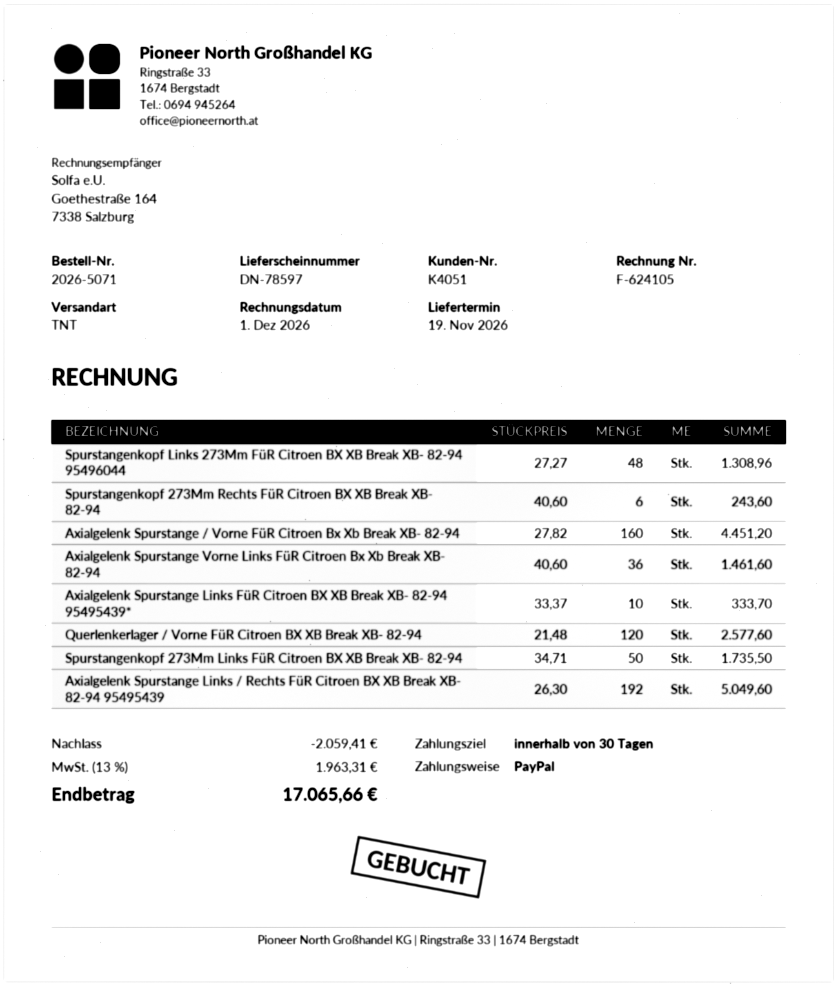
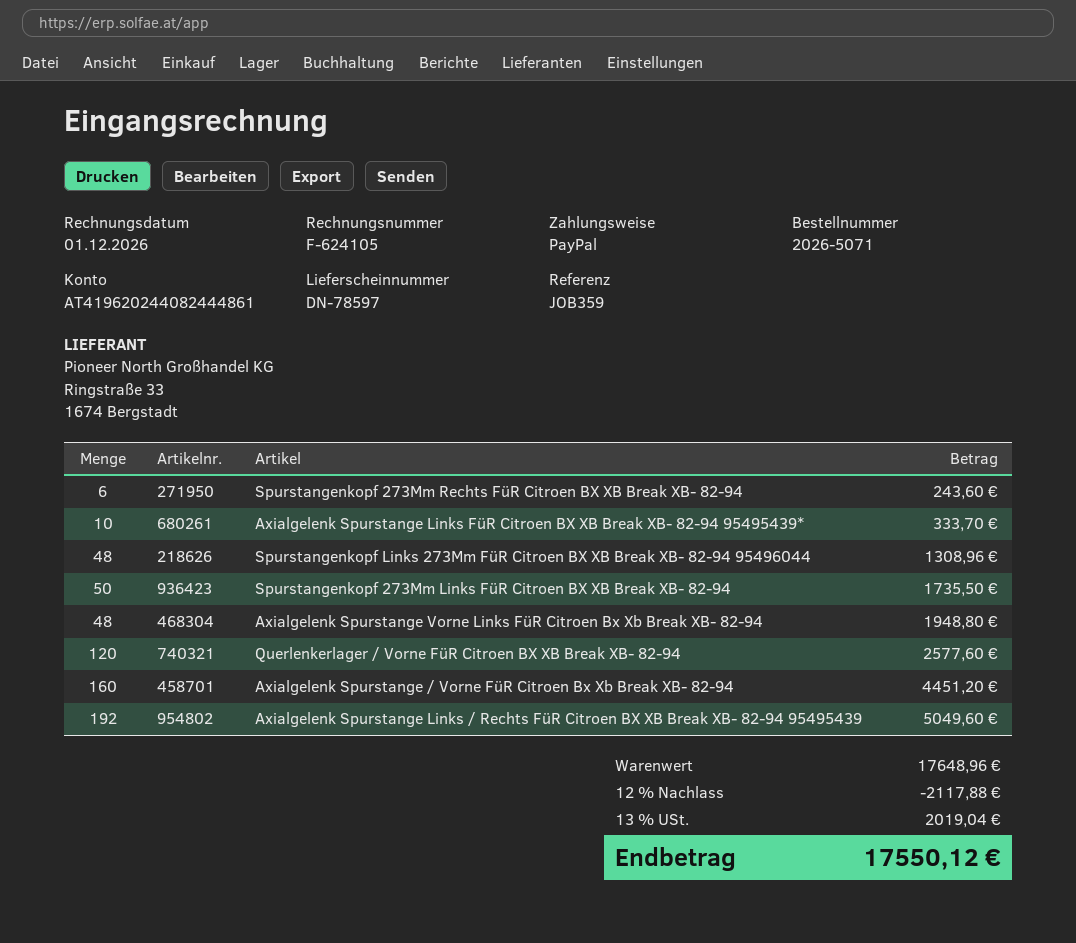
Axialgelenk Spurstange Vorne Links FüR Citroen Bx Xb Break XB- 82-94: 36 for 1461.60 -> 48 for 1948.80
discount: 2059.41 -> 2117.88
tax: 13% = 1963.31 -> 13% = 2019.04
total: 17065.66 -> 17550.12

